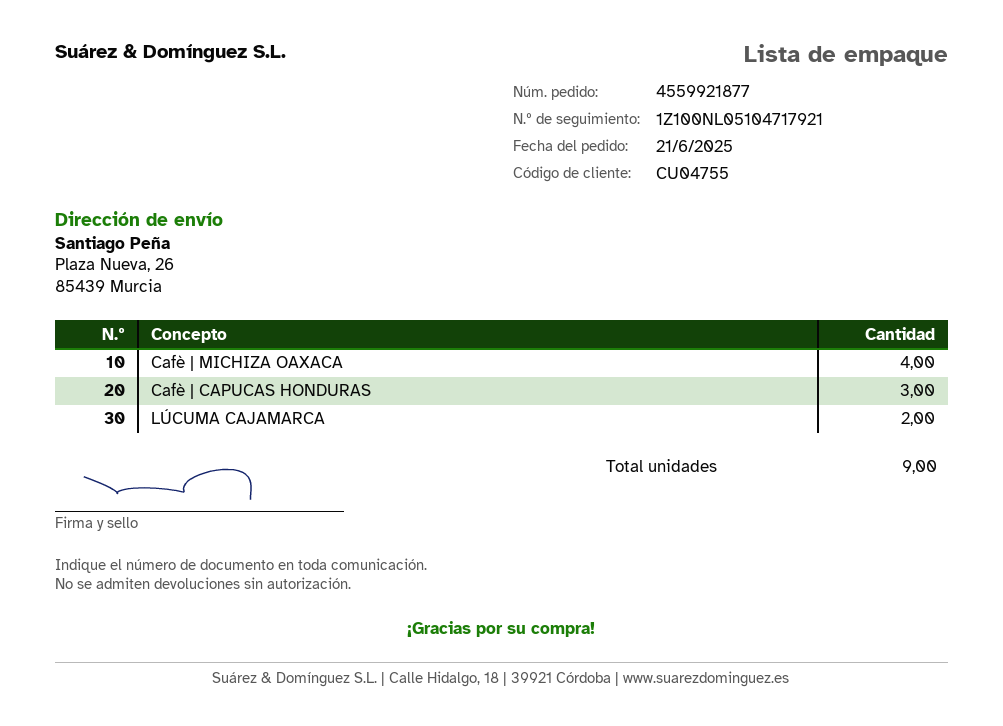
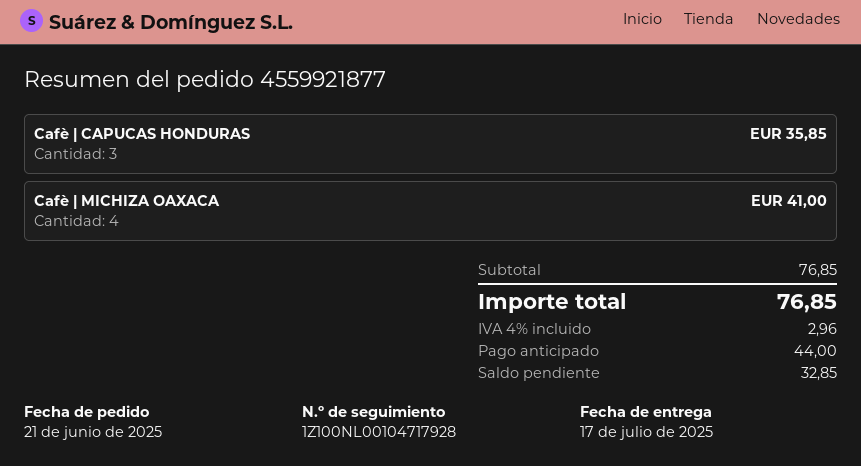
tracking number: 1Z100NL05104717921 -> 1Z100NL00104717928
LÚCUMA CAJAMARCA: 2 -> none

